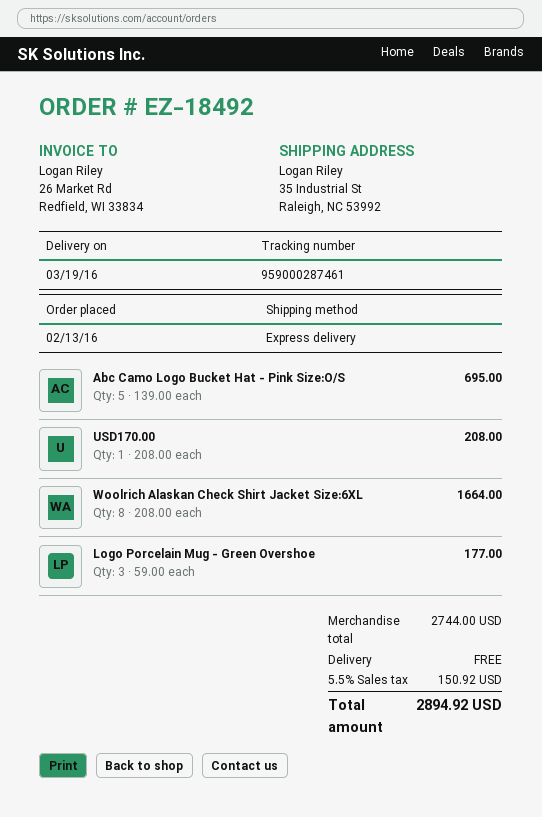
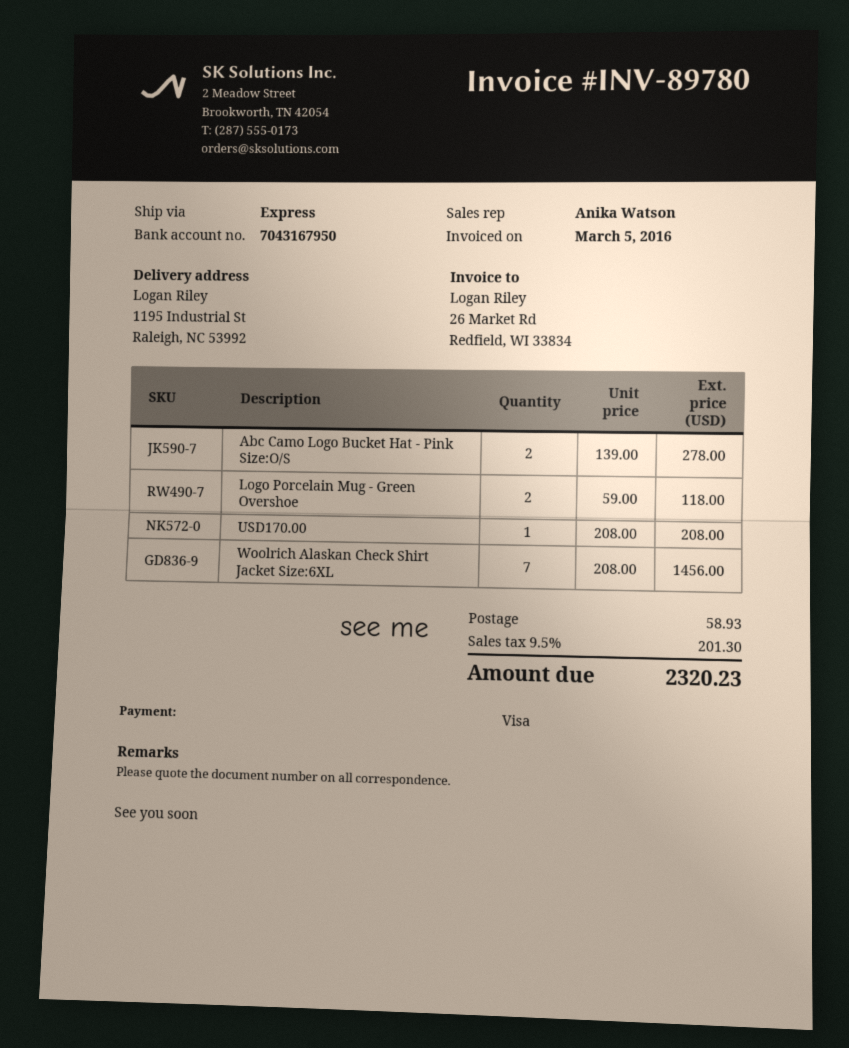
ship to: 35 Industrial St, Raleigh, NC 53992 -> 1195 Industrial St, Raleigh, NC 53992
Abc Camo Logo Bucket Hat - Pink Size:O/S: 5 x 139.00 = 695.00 -> 2 x 139.00 = 278.00
Woolrich Alaskan Check Shirt Jacket Size:6XL: 8 x 208.00 = 1664.00 -> 7 x 208.00 = 1456.00
Logo Porcelain Mug - Green Overshoe: 3 x 59.00 = 177.00 -> 2 x 59.00 = 118.00
shipping: 0.00 -> 58.93
tax: 5.5% = 150.92 -> 9.5% = 201.30
total: 2894.92 -> 2320.23

